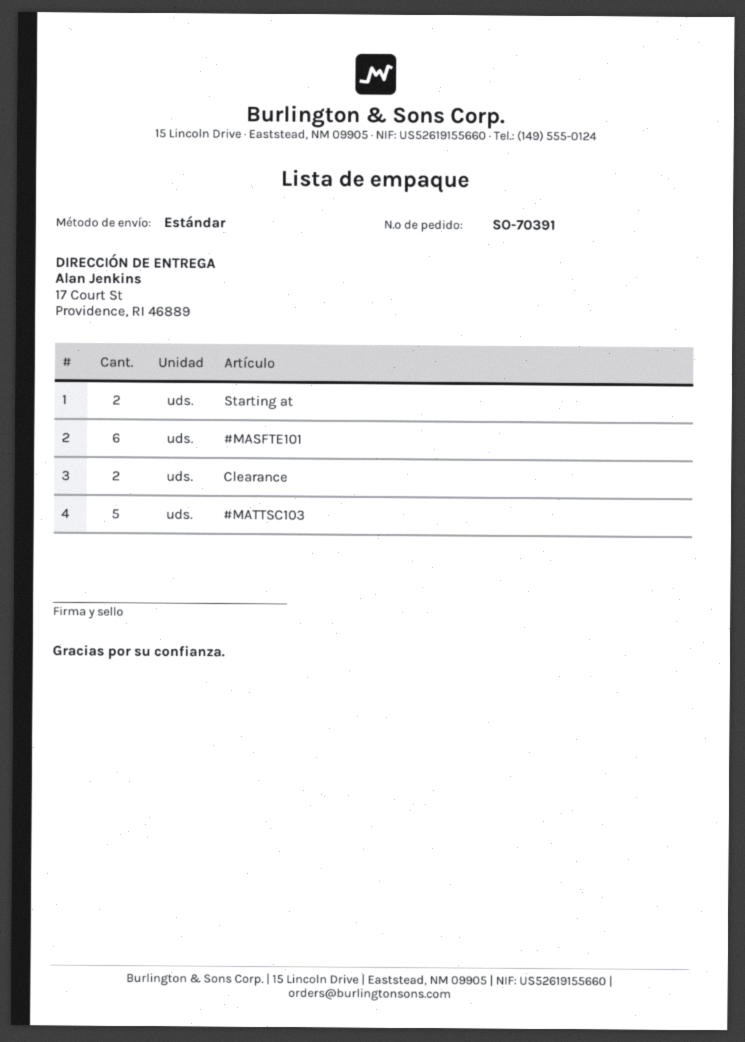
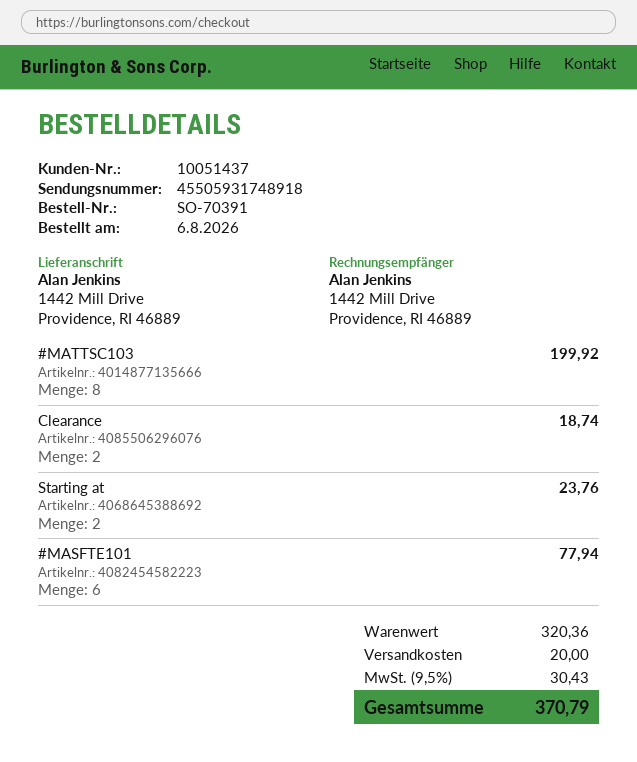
ship to: 17 Court St, Providence, RI 46889 -> 1442 Mill Drive, Providence, RI 46889
#MATTSC103: 5 -> 8

